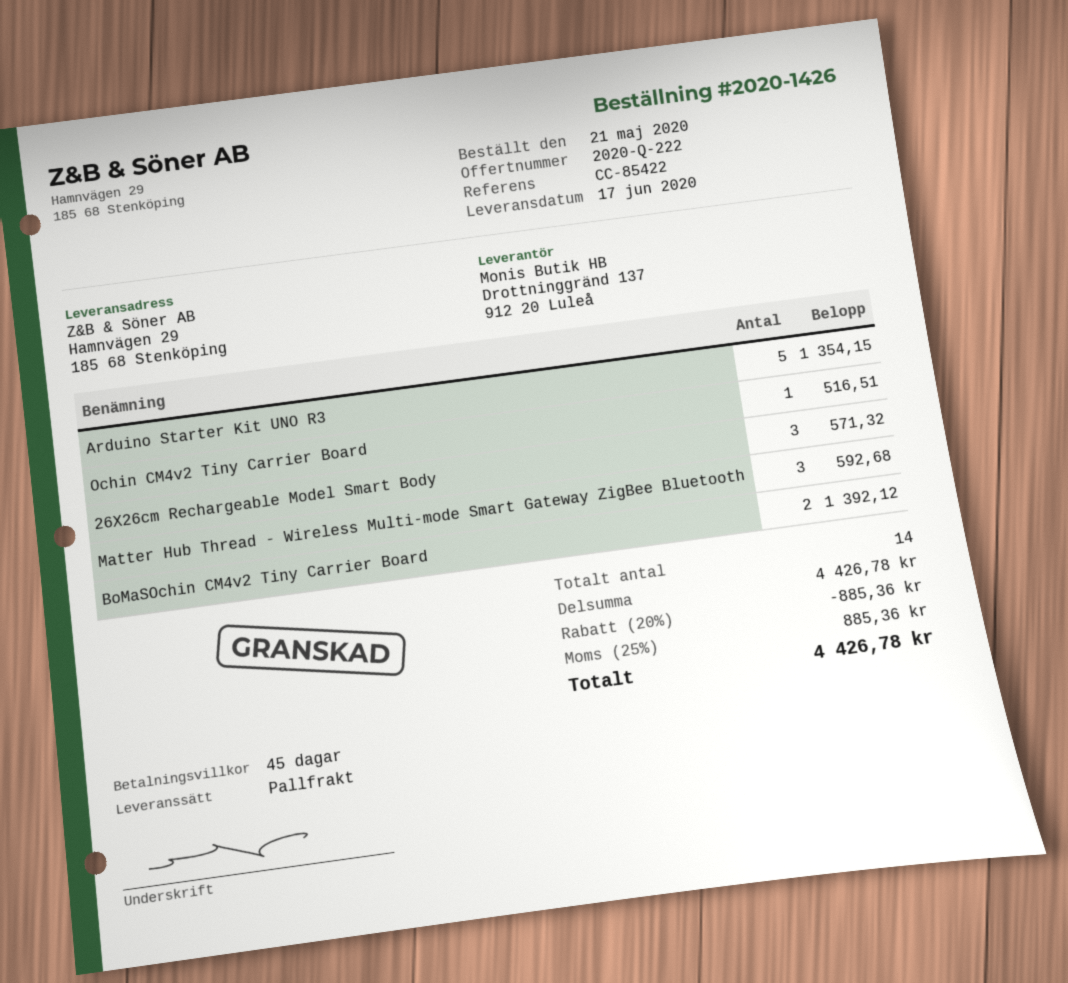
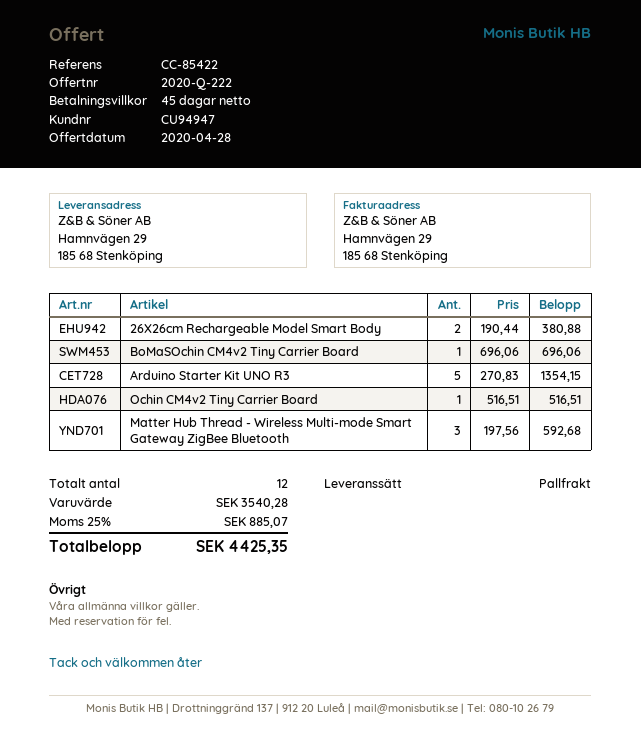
26X26cm Rechargeable Model Smart Body: 3 for 571.32 -> 2 for 380.88
BoMaSOchin CM4v2 Tiny Carrier Board: 2 for 1392.12 -> 1 for 696.06
total quantity: 14 -> 12
subtotal: 4426.78 -> 3540.28
discount: 20% = 885.36 -> none
tax: 25% = 885.36 -> 25% = 885.07
total: 4426.78 -> 4425.35

